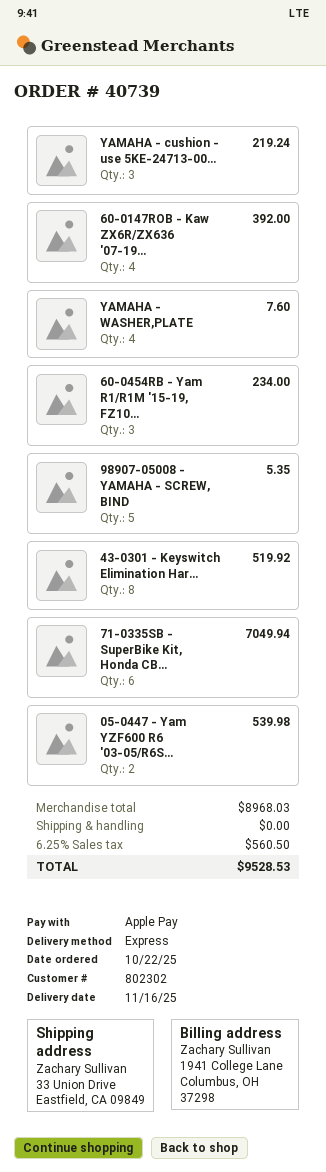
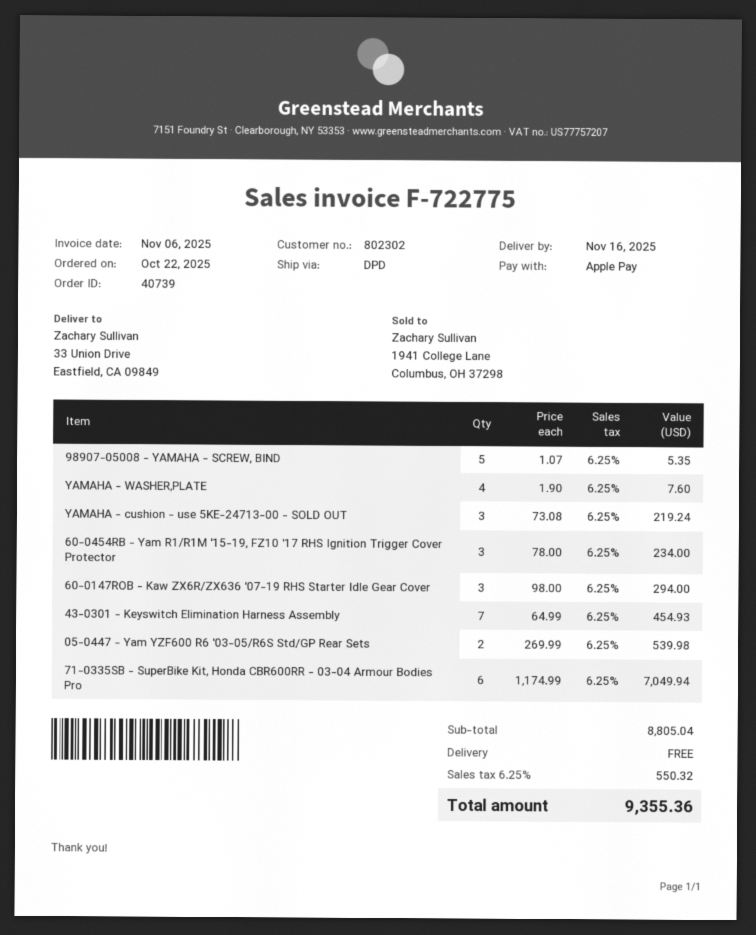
shipping method: express -> DPD
60-0147ROB - Kaw ZX6R/ZX636 '07-19...: 4 for 392.00 -> 3 for 294.00
43-0301 - Keyswitch Elimination Har...: 8 for 519.92 -> 7 for 454.93
subtotal: 8968.03 -> 8805.04
tax: 6.25% = 560.50 -> 6.25% = 550.32
total: 9528.53 -> 9355.36

